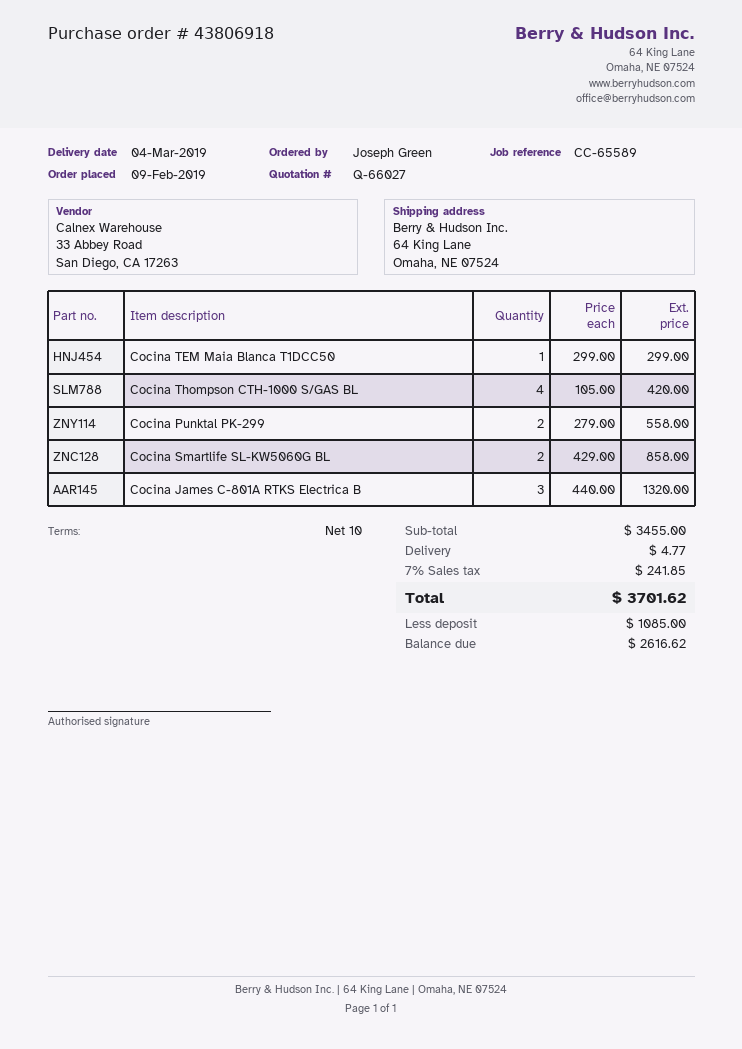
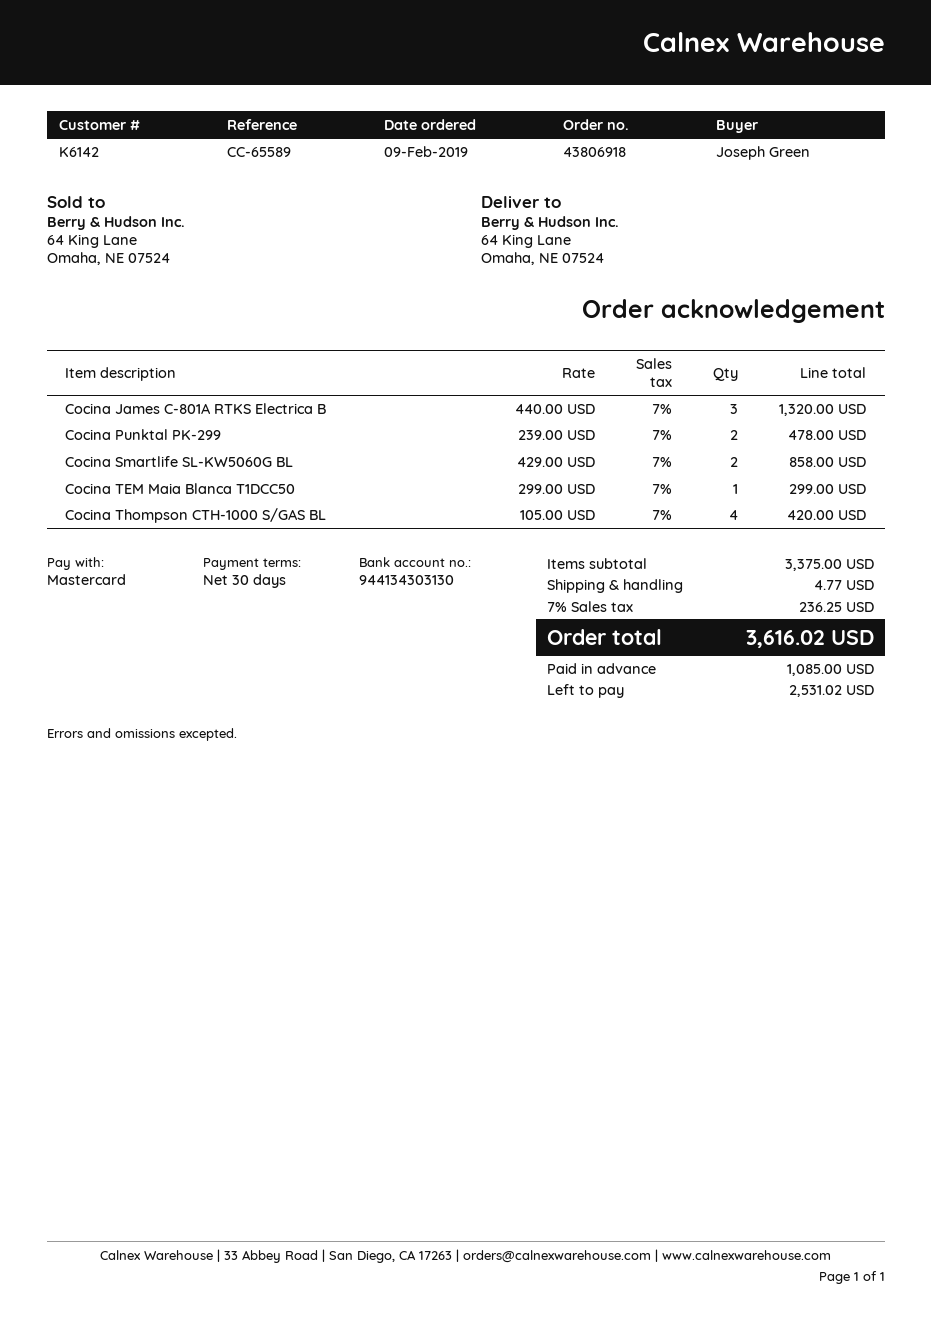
payment terms: 10 days -> 30 days
Cocina Punktal PK-299: 2 x 279.00 = 558.00 -> 2 x 239.00 = 478.00
subtotal: 3455.00 -> 3375.00
tax: 7% = 241.85 -> 7% = 236.25
total: 3701.62 -> 3616.02
balance: 2616.62 -> 2531.02

